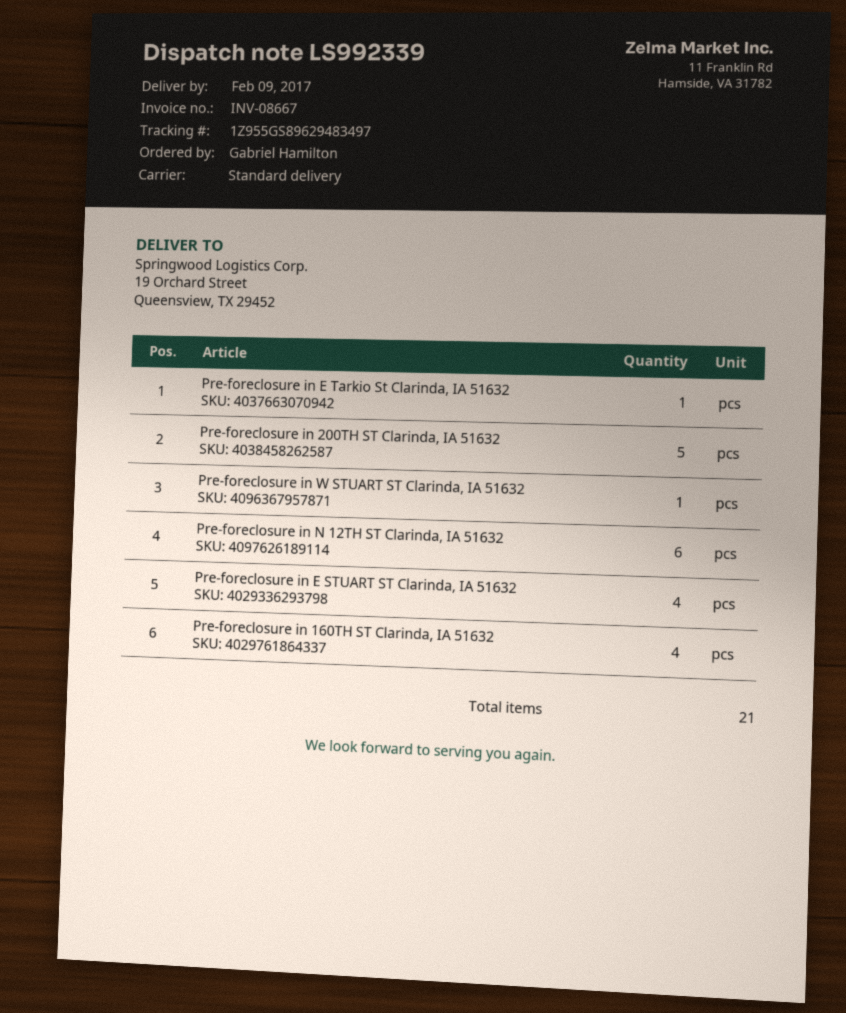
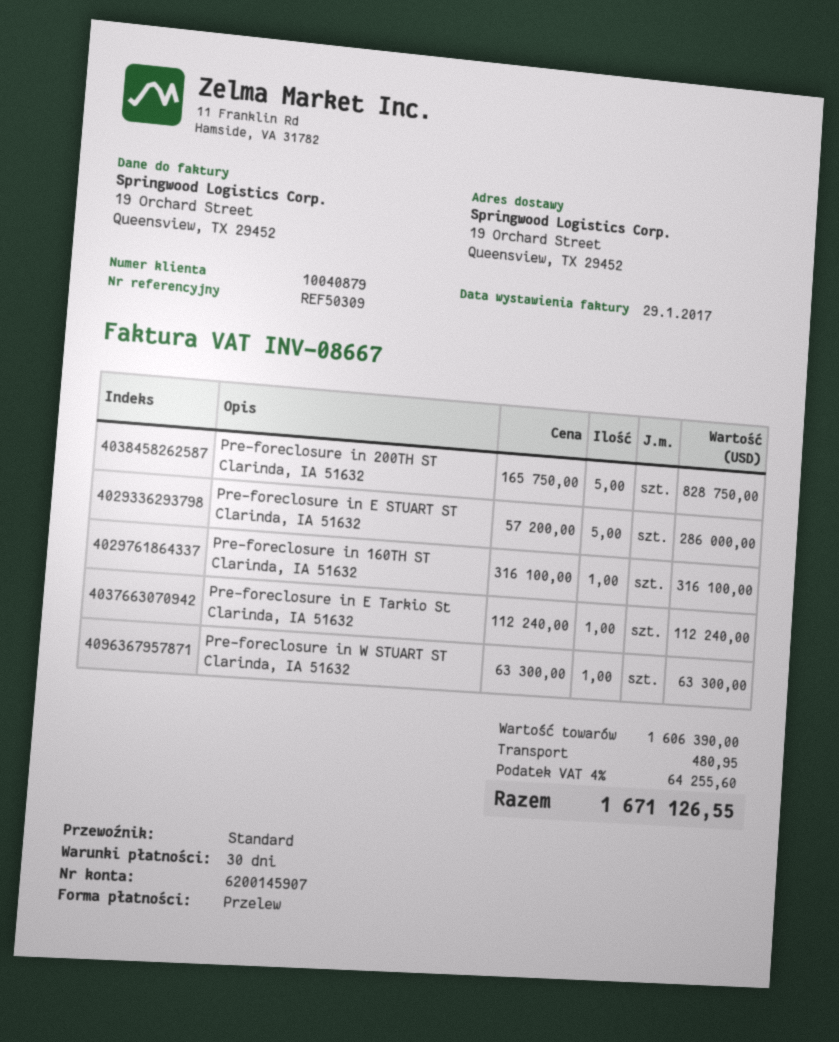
Pre-foreclosure in N 12TH ST Clarinda, IA 51632: 6 -> none
Pre-foreclosure in E STUART ST Clarinda, IA 51632: 4 -> 5
Pre-foreclosure in 160TH ST Clarinda, IA 51632: 4 -> 1

